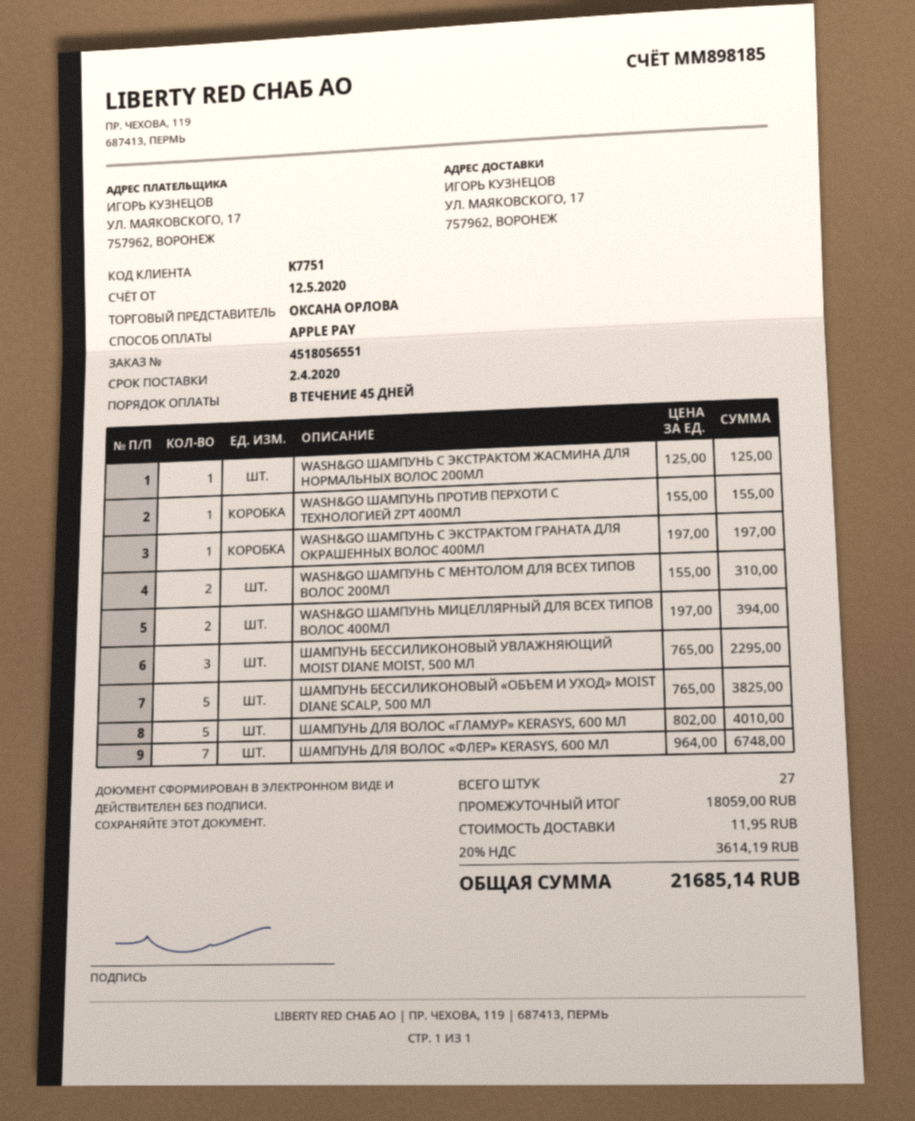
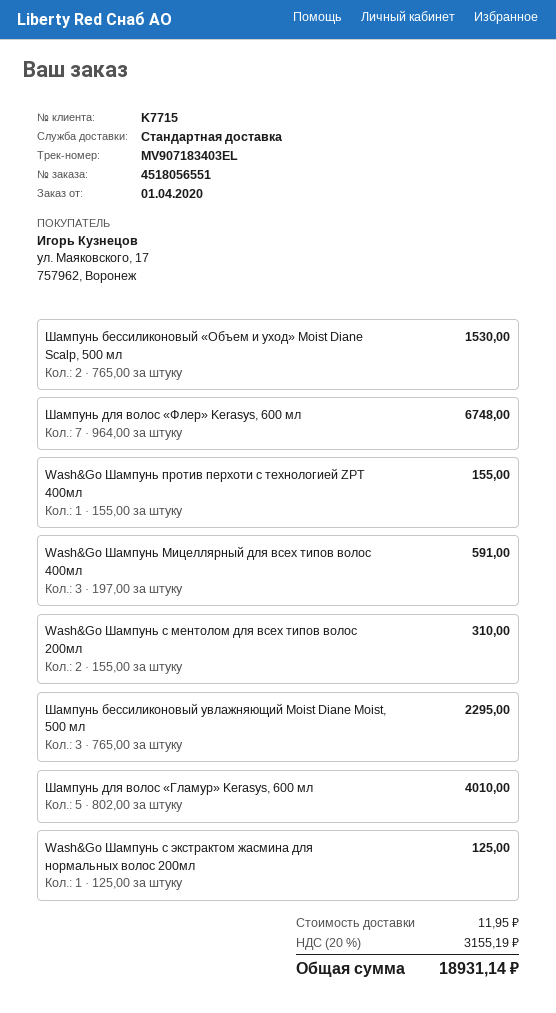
customer number: K7751 -> K7715
WASH&GO ШАМПУНЬ С ЭКСТРАКТОМ ГРАНАТА ДЛЯ ОКРАШЕННЫХ ВОЛОС 400МЛ: 1 x 197.00 = 197.00 -> none
WASH&GO ШАМПУНЬ МИЦЕЛЛЯРНЫЙ ДЛЯ ВСЕХ ТИПОВ ВОЛОС 400МЛ: 2 x 197.00 = 394.00 -> 3 x 197.00 = 591.00
ШАМПУНЬ БЕССИЛИКОНОВЫЙ «ОБЪЕМ И УХОД» MOIST DIANE SCALP, 500 МЛ: 5 x 765.00 = 3825.00 -> 2 x 765.00 = 1530.00
tax: 20% = 3614.19 -> 20% = 3155.19
total: 21685.14 -> 18931.14

